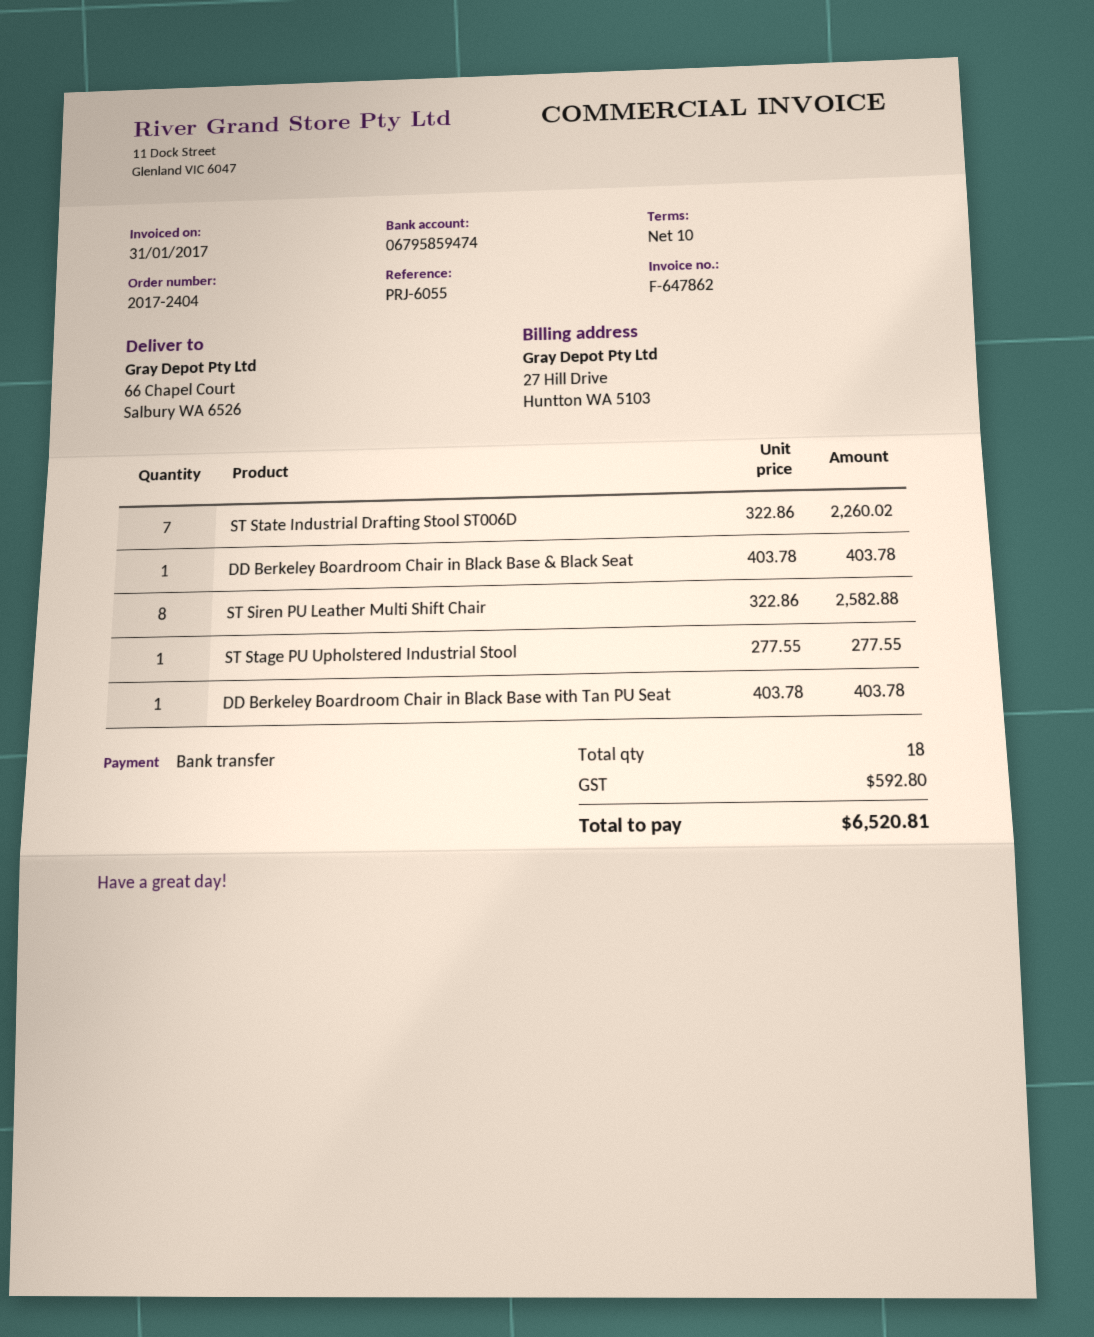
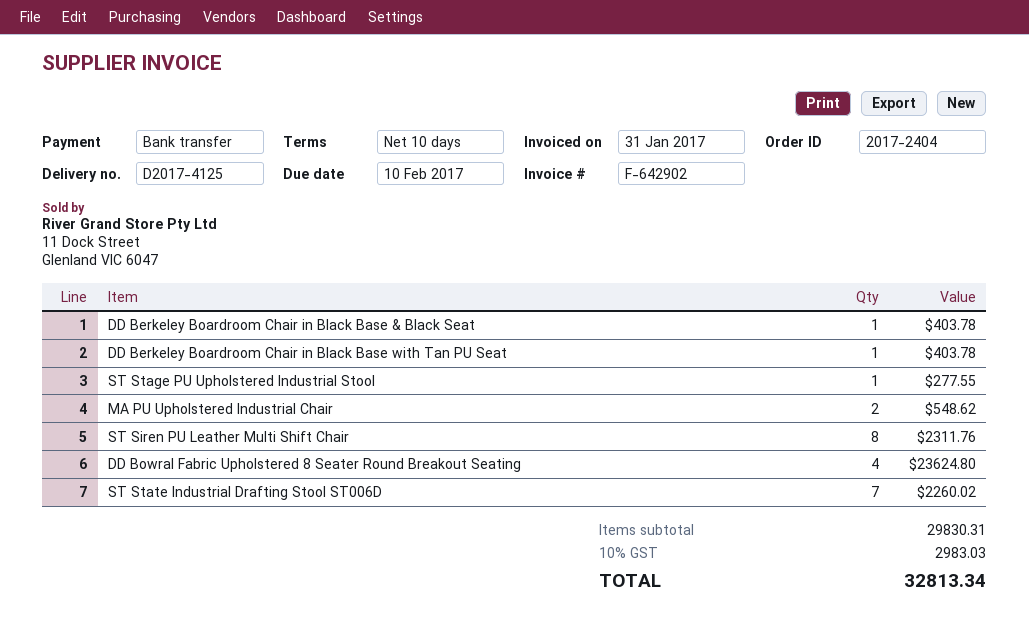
invoice number: F-647862 -> F-642902
ST Siren PU Leather Multi Shift Chair: 8 for 2582.88 -> 8 for 2311.76
MA PU Upholstered Industrial Chair: none -> 2 for 548.62
DD Bowral Fabric Upholstered 8 Seater Round Breakout Seating: none -> 4 for 23624.80
tax: 592.80 -> 2983.03
total: 6520.81 -> 32813.34

